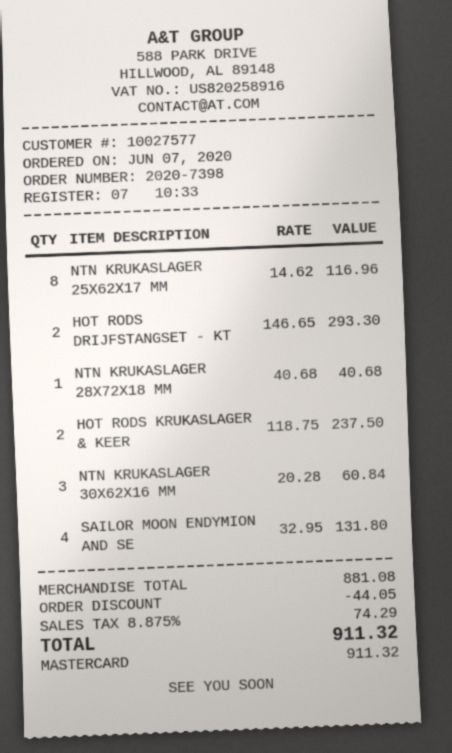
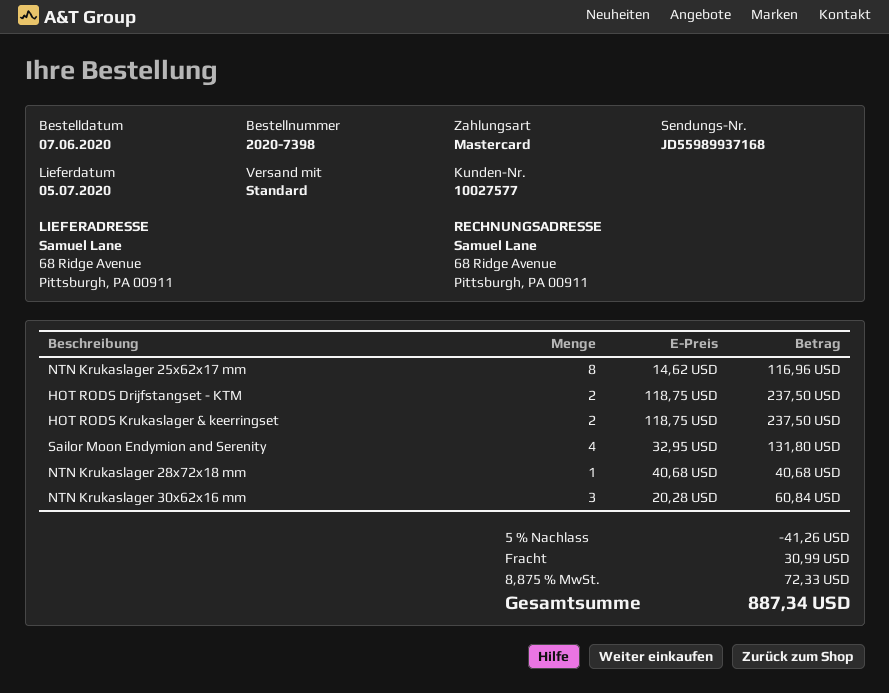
HOT RODS DRIJFSTANGSET - KT: 2 x 146.65 = 293.30 -> 2 x 118.75 = 237.50
discount: 44.05 -> 41.26
shipping: none -> 30.99
tax: 8.875% = 74.29 -> 8.875% = 72.33
total: 911.32 -> 887.34

